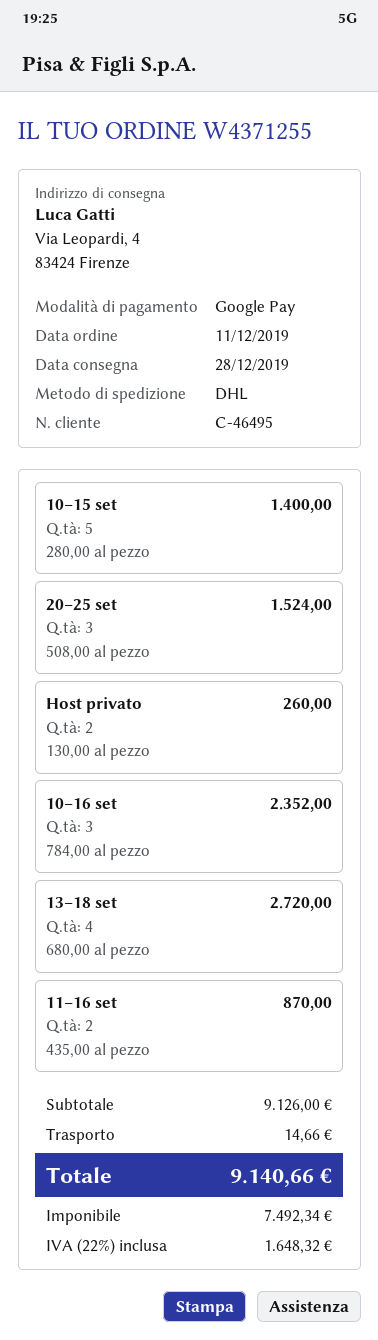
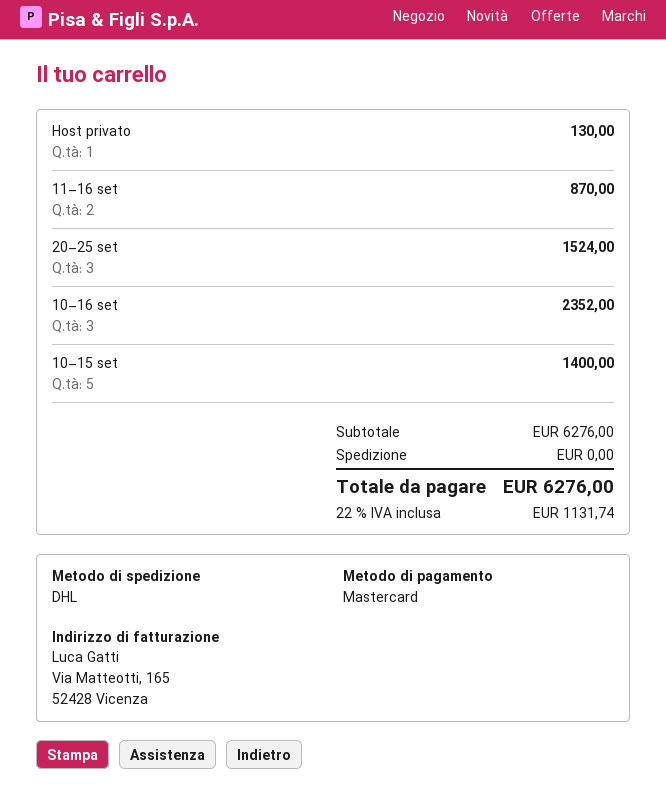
payment method: Google Pay -> Mastercard
Host privato: 2 for 260.00 -> 1 for 130.00
13–18 set: 4 for 2720.00 -> none
subtotal: 9126.00 -> 6276.00
shipping: 14.66 -> 0.00
tax: 22% = 1648.32 -> 22% = 1131.74
total: 9140.66 -> 6276.00

